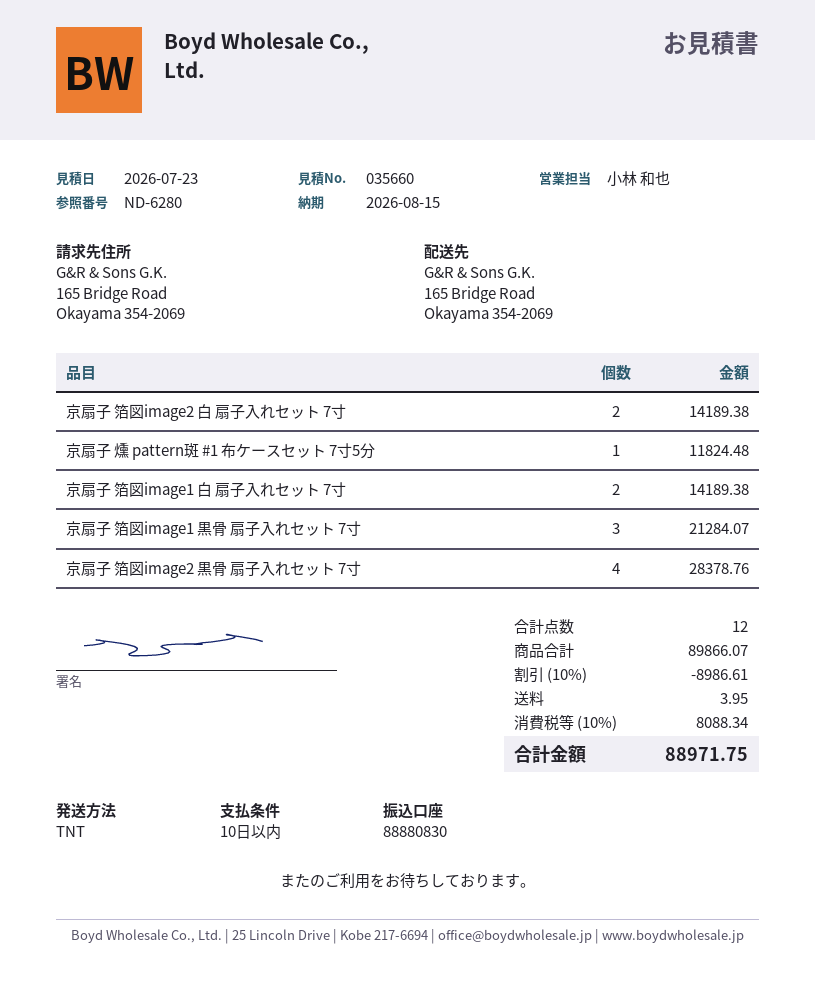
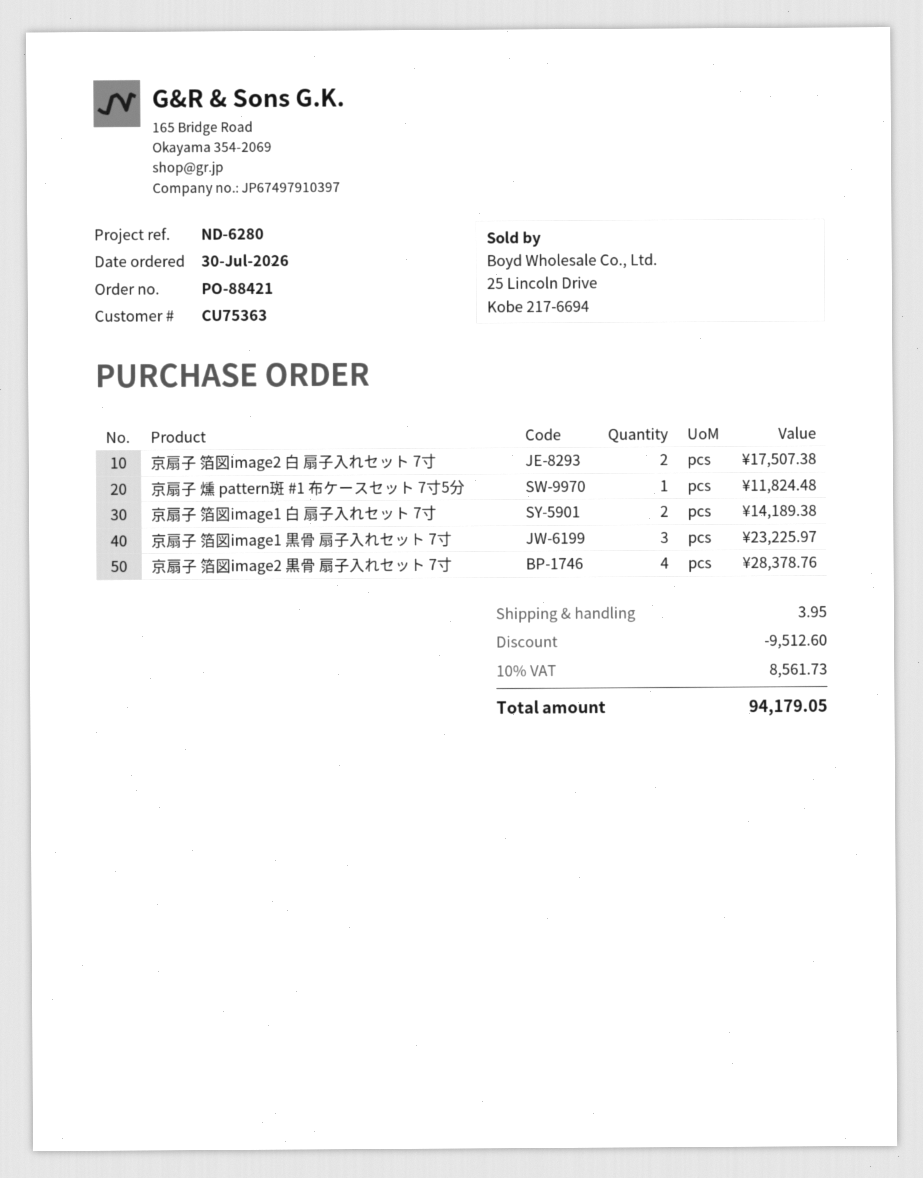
京扇子 箔図image2 白 扇子入れセット 7寸: 2 for 14189.38 -> 2 for 17507.38
京扇子 箔図image1 黒骨 扇子入れセット 7寸: 3 for 21284.07 -> 3 for 23225.97
discount: 8986.61 -> 9512.60
tax: 10% = 8088.34 -> 10% = 8561.73
total: 88971.75 -> 94179.05

